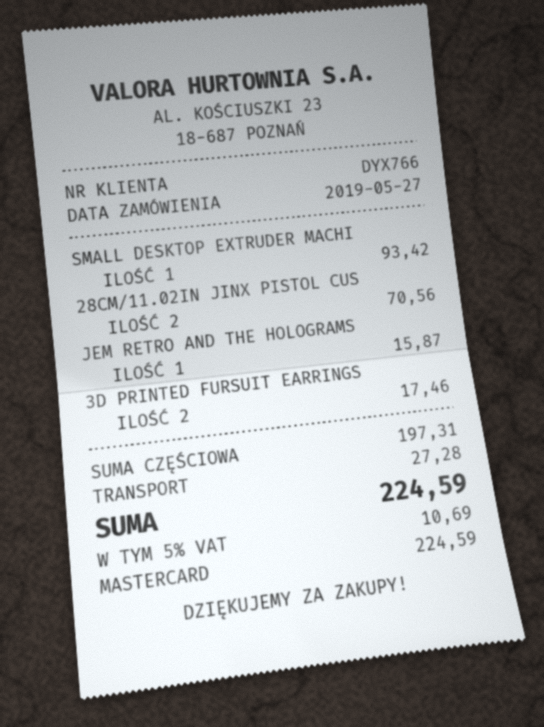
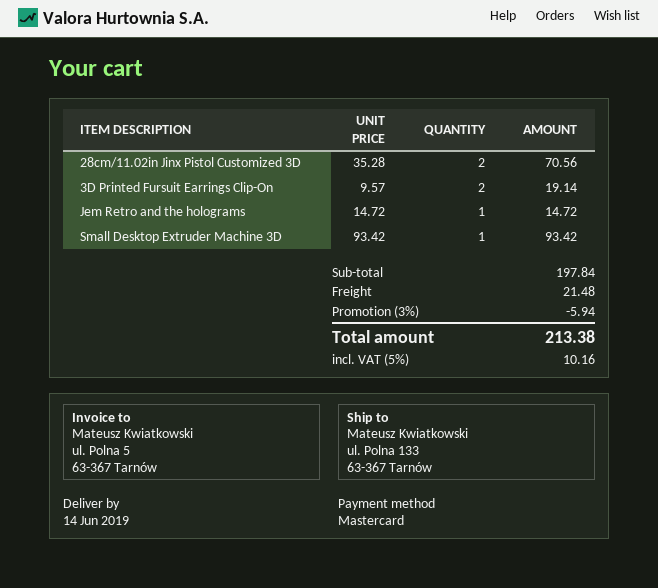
JEM RETRO AND THE HOLOGRAMS: 1 for 15.87 -> 1 for 14.72
3D PRINTED FURSUIT EARRINGS: 2 for 17.46 -> 2 for 19.14
subtotal: 197.31 -> 197.84
discount: none -> 3% = 5.94
shipping: 27.28 -> 21.48
tax: 5% = 10.69 -> 5% = 10.16
total: 224.59 -> 213.38

